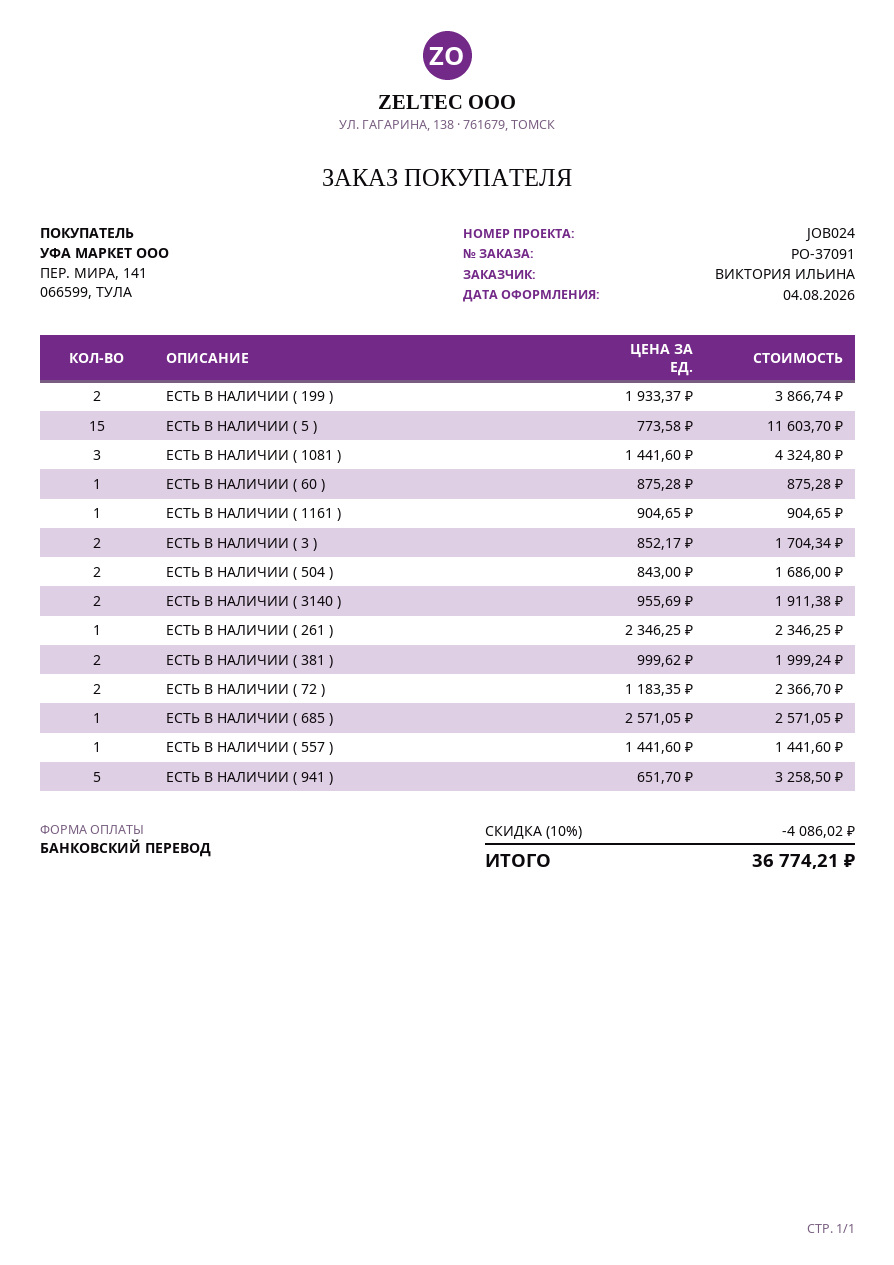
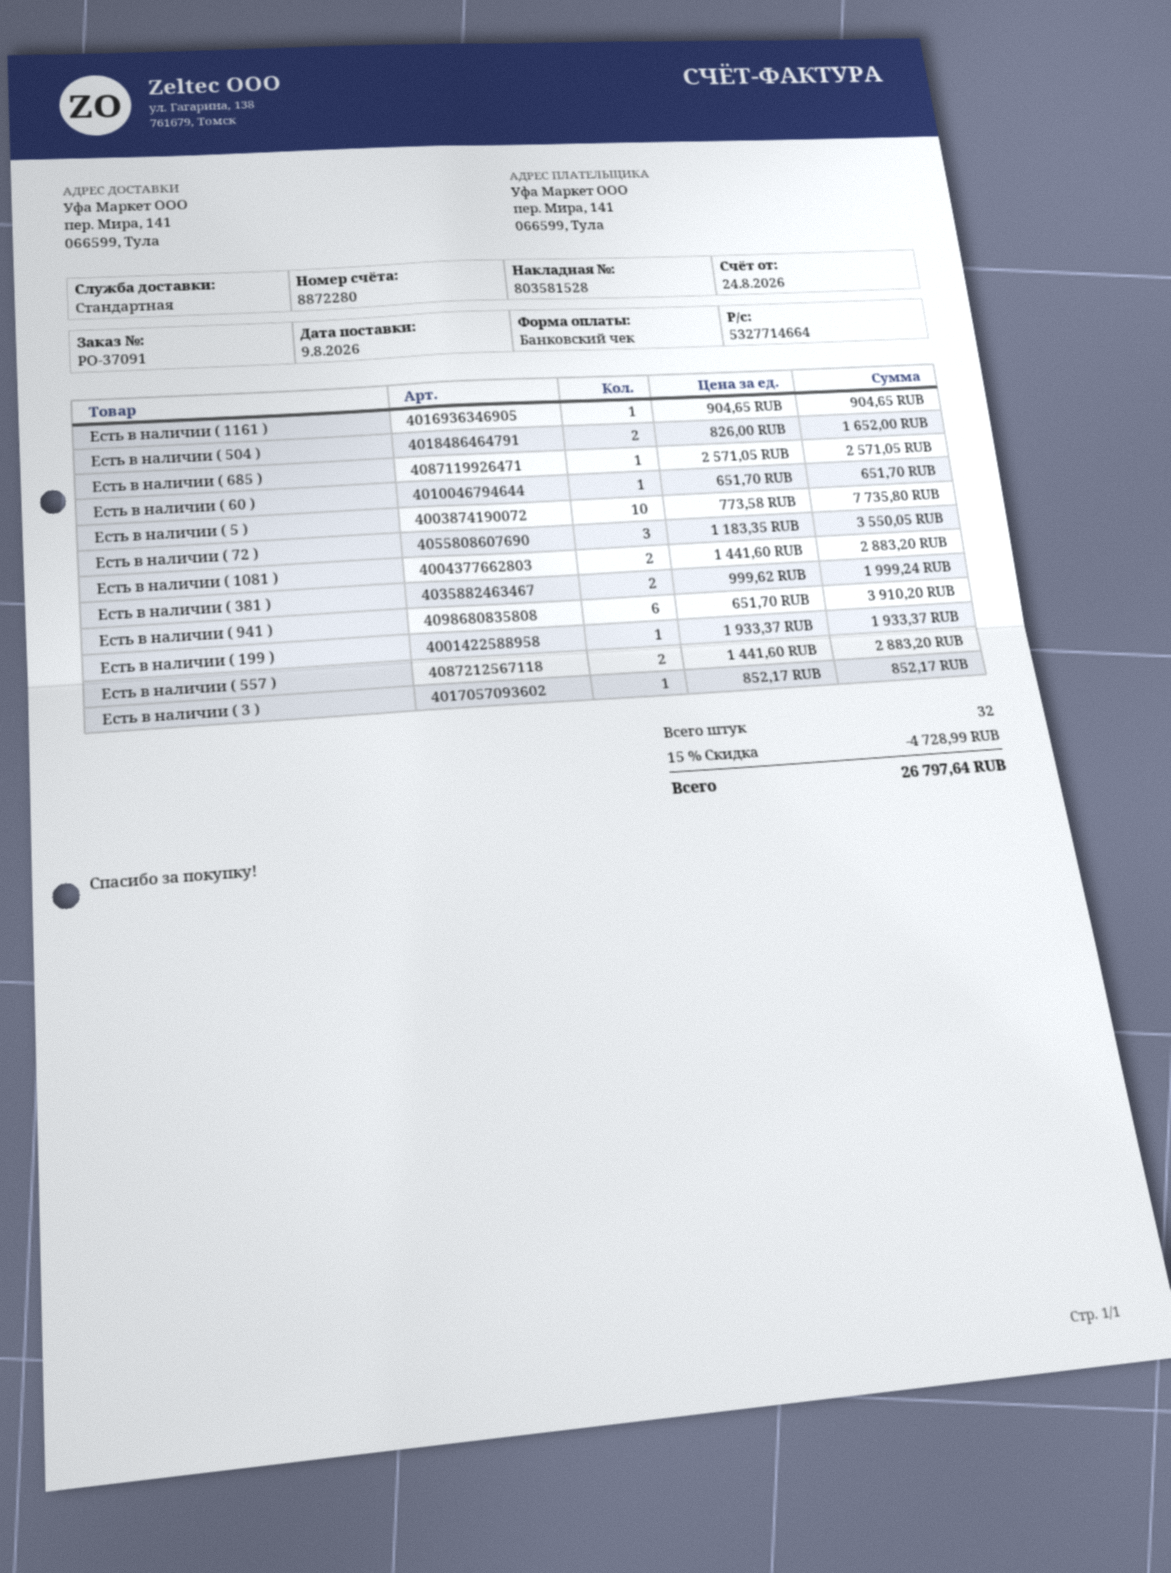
payment method: bank transfer -> cheque
ЕСТЬ В НАЛИЧИИ ( 199 ): 2 x 1933.37 = 3866.74 -> 1 x 1933.37 = 1933.37
ЕСТЬ В НАЛИЧИИ ( 5 ): 15 x 773.58 = 11603.70 -> 10 x 773.58 = 7735.80
ЕСТЬ В НАЛИЧИИ ( 1081 ): 3 x 1441.60 = 4324.80 -> 2 x 1441.60 = 2883.20
ЕСТЬ В НАЛИЧИИ ( 60 ): 1 x 875.28 = 875.28 -> 1 x 651.70 = 651.70
ЕСТЬ В НАЛИЧИИ ( 3 ): 2 x 852.17 = 1704.34 -> 1 x 852.17 = 852.17
ЕСТЬ В НАЛИЧИИ ( 504 ): 2 x 843.00 = 1686.00 -> 2 x 826.00 = 1652.00
ЕСТЬ В НАЛИЧИИ ( 3140 ): 2 x 955.69 = 1911.38 -> none
ЕСТЬ В НАЛИЧИИ ( 261 ): 1 x 2346.25 = 2346.25 -> none
ЕСТЬ В НАЛИЧИИ ( 72 ): 2 x 1183.35 = 2366.70 -> 3 x 1183.35 = 3550.05
ЕСТЬ В НАЛИЧИИ ( 557 ): 1 x 1441.60 = 1441.60 -> 2 x 1441.60 = 2883.20
ЕСТЬ В НАЛИЧИИ ( 941 ): 5 x 651.70 = 3258.50 -> 6 x 651.70 = 3910.20
discount: 10% = 4086.02 -> 15% = 4728.99
total: 36774.21 -> 26797.64

